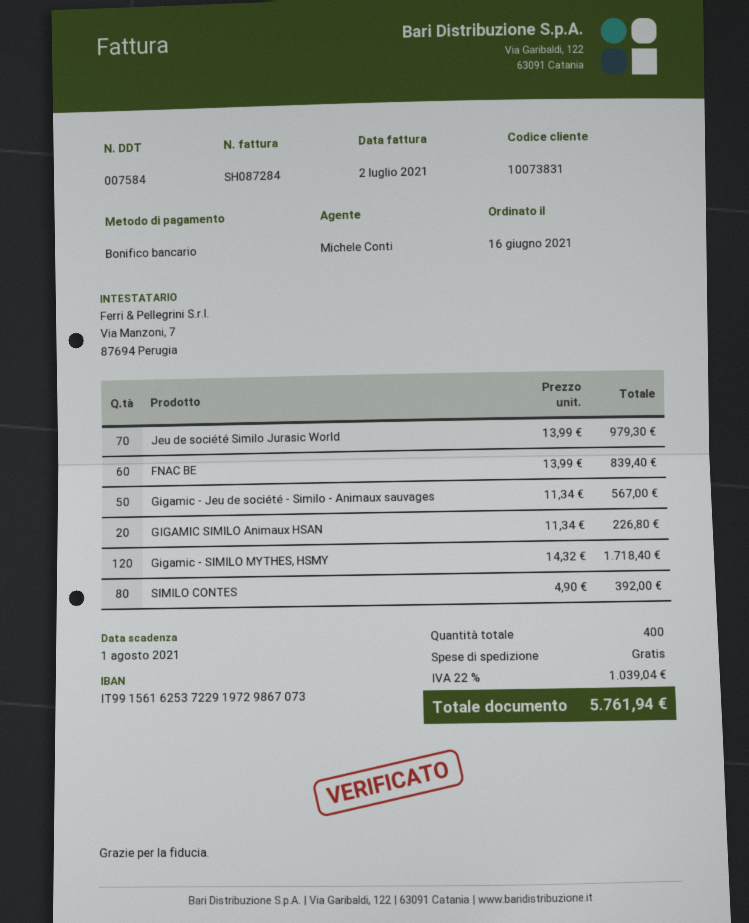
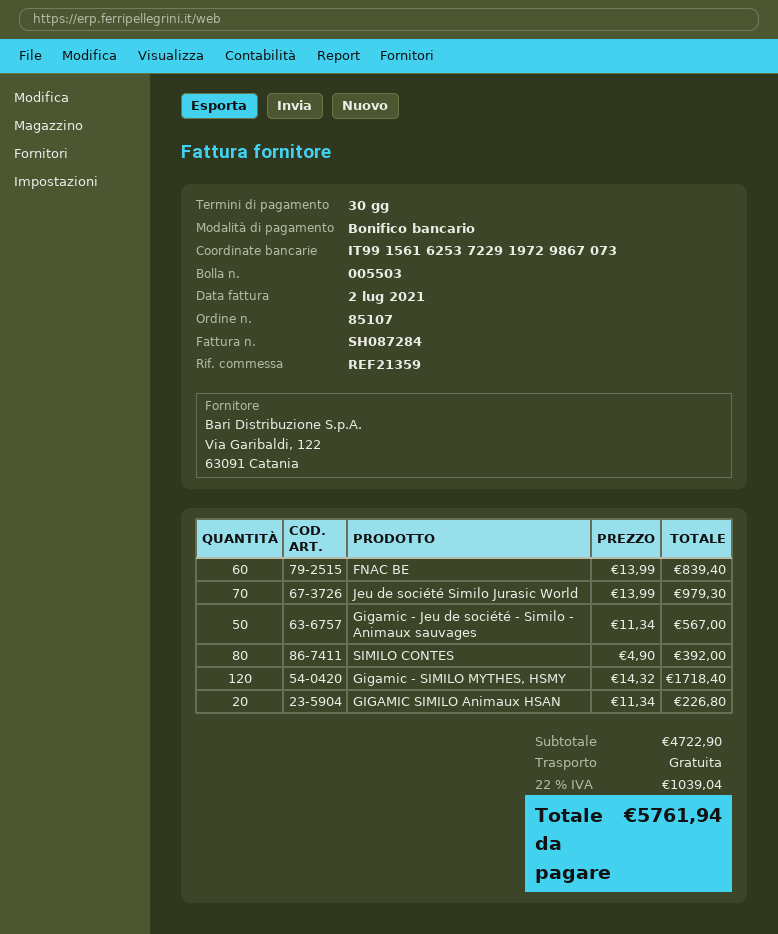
delivery note number: 007584 -> 005503

